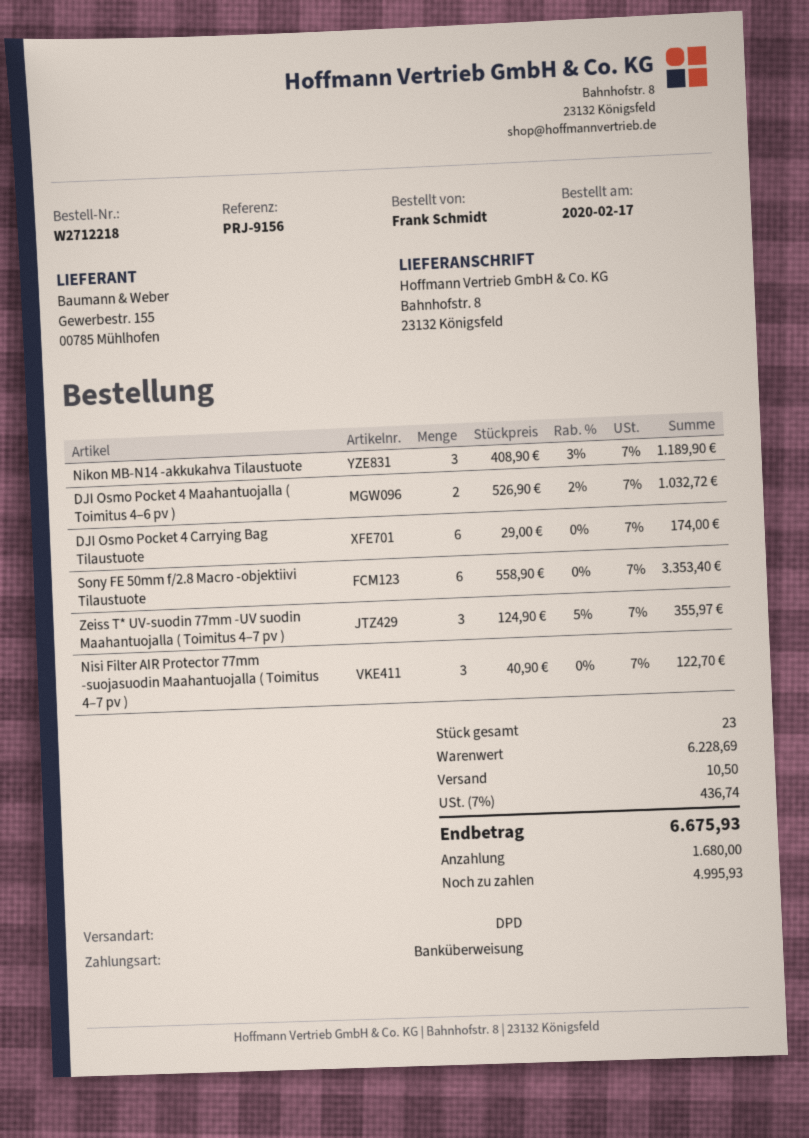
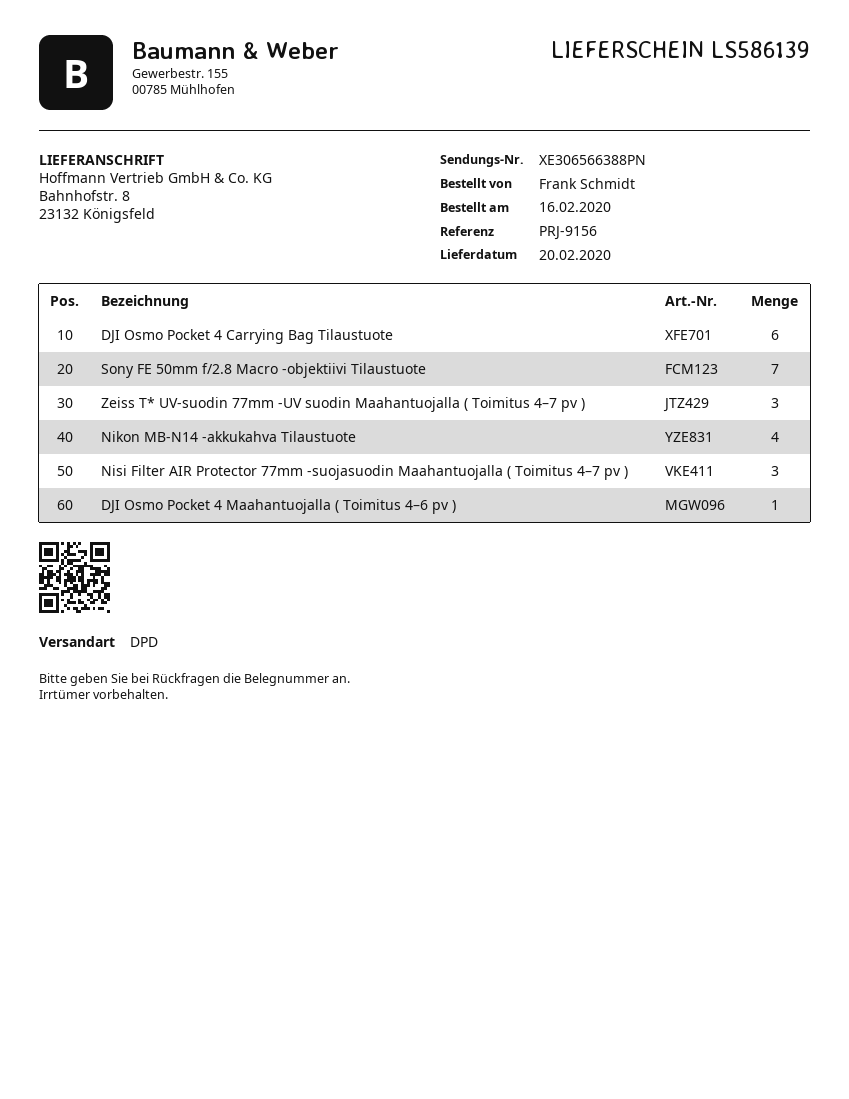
order date: 2020-02-17 -> 2020-02-16
Nikon MB-N14 -akkukahva Tilaustuote: 3 -> 4
DJI Osmo Pocket 4 Maahantuojalla ( Toimitus 4–6 pv ): 2 -> 1
Sony FE 50mm f/2.8 Macro -objektiivi Tilaustuote: 6 -> 7

